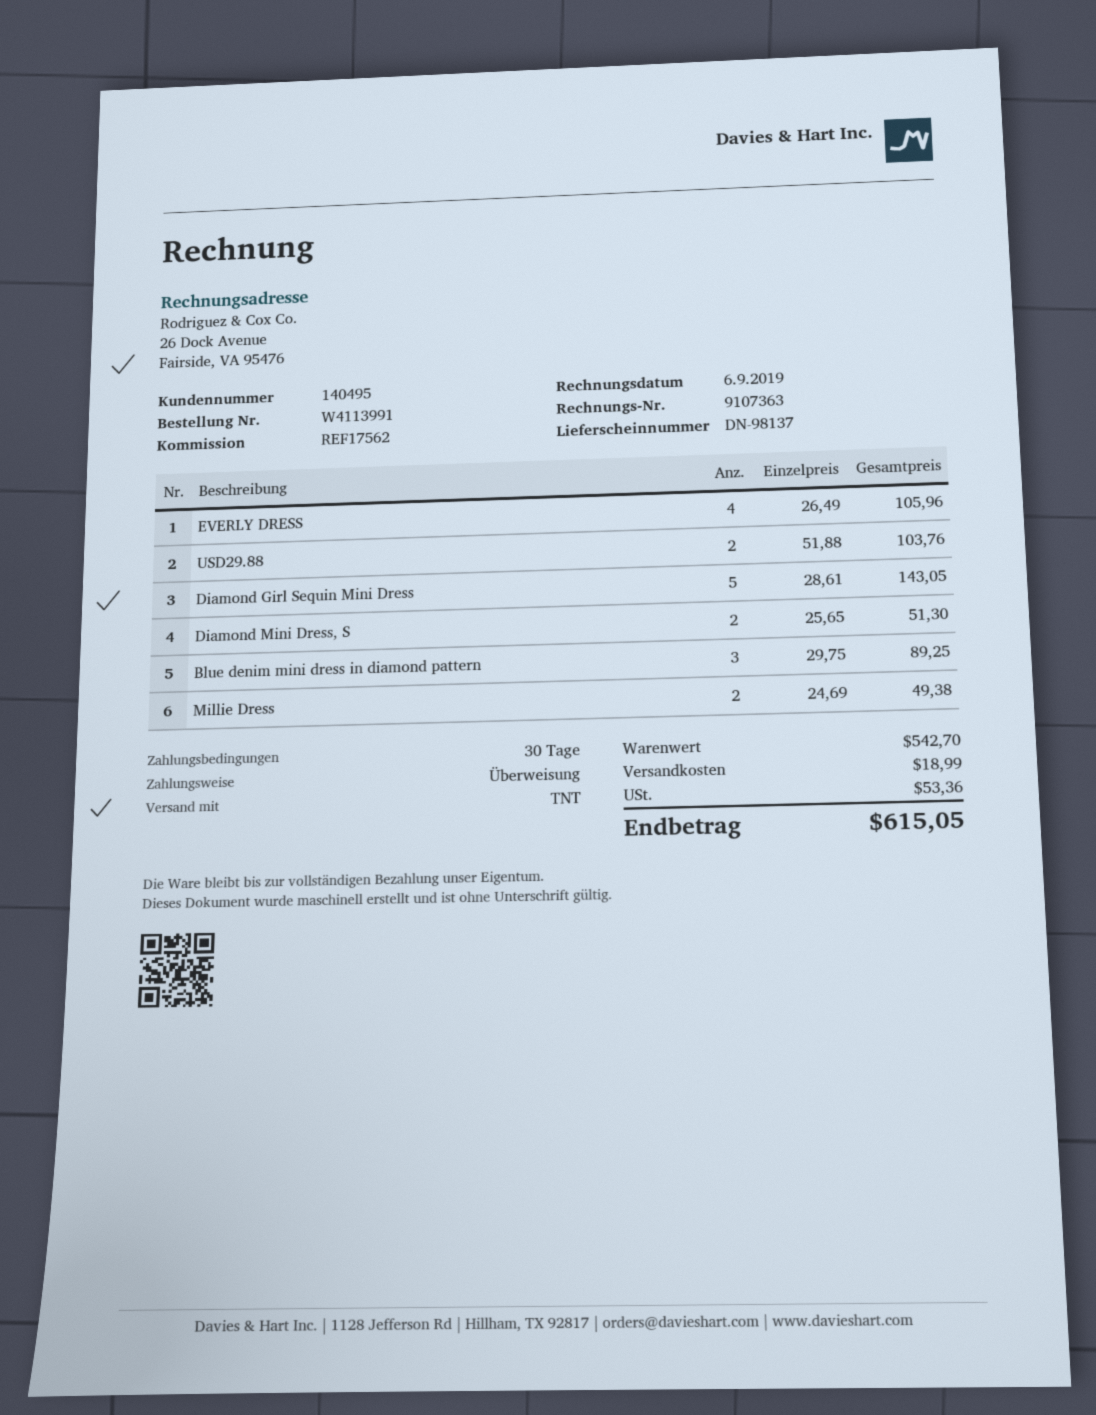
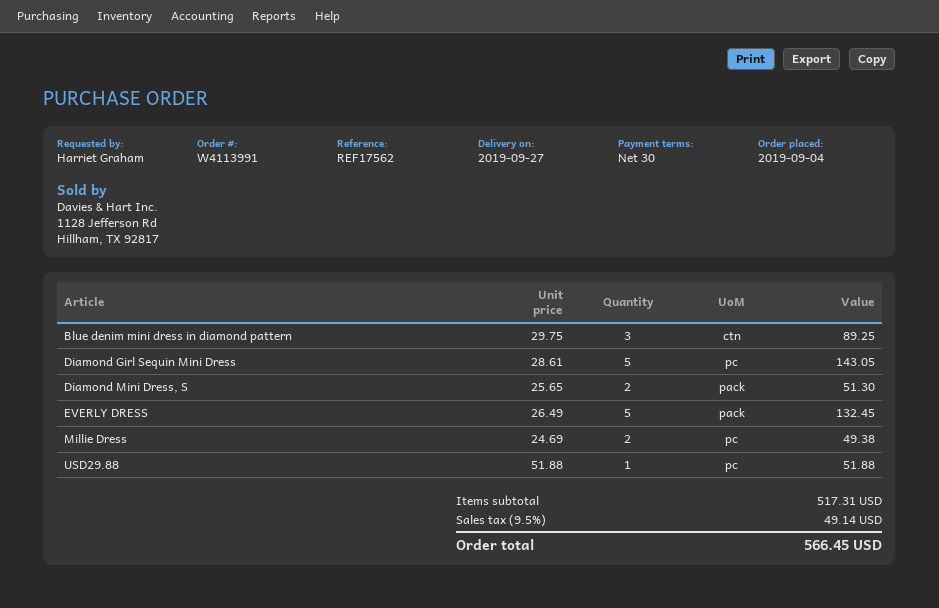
EVERLY DRESS: 4 x 26.49 = 105.96 -> 5 x 26.49 = 132.45
USD29.88: 2 x 51.88 = 103.76 -> 1 x 51.88 = 51.88
subtotal: 542.70 -> 517.31
shipping: 18.99 -> none
tax: 53.36 -> 49.14
total: 615.05 -> 566.45

